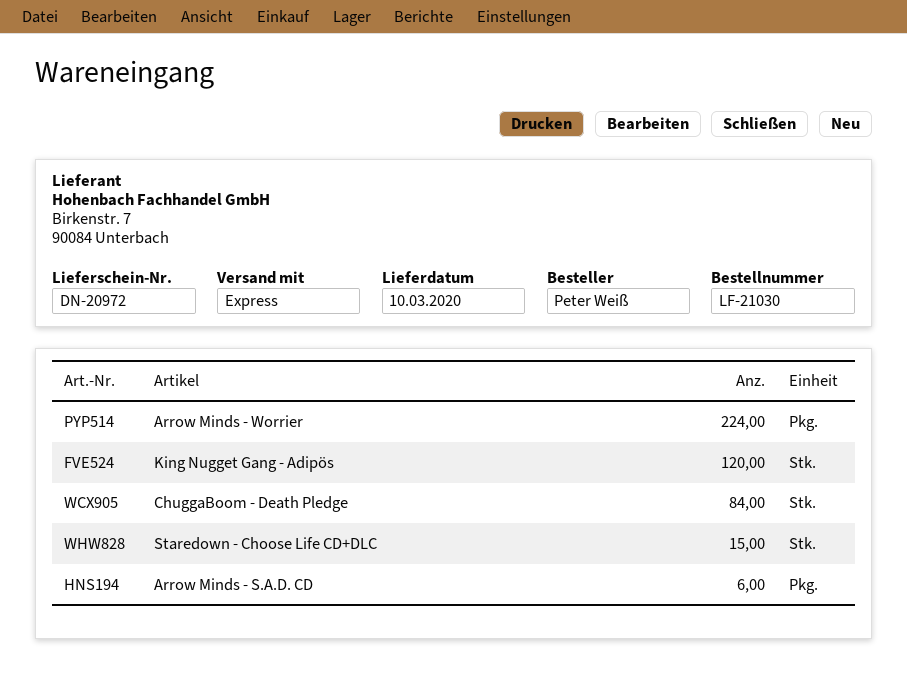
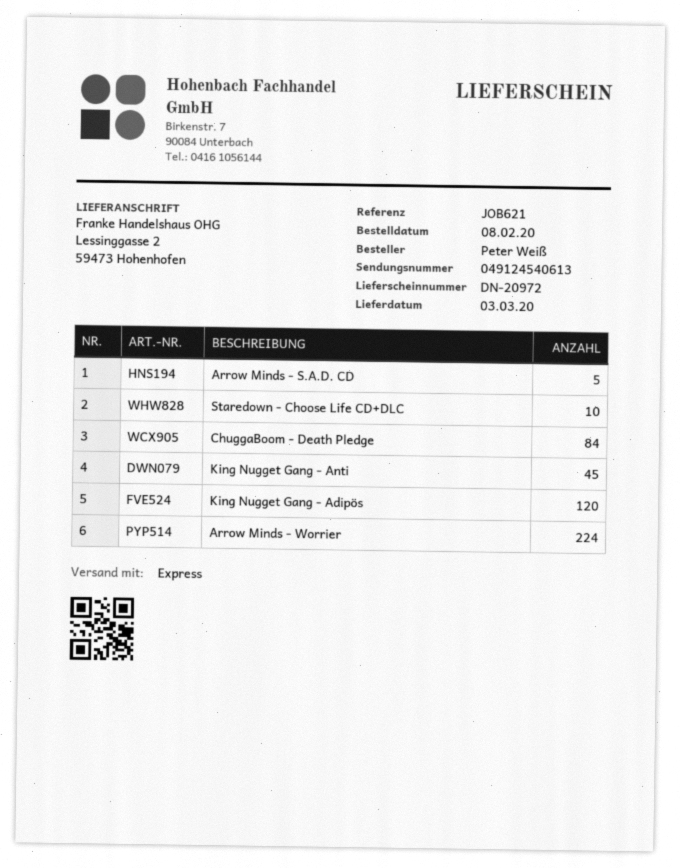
delivery date: 2020-03-10 -> 2020-03-03
Staredown - Choose Life CD+DLC: 15 -> 10
Arrow Minds - S.A.D. CD: 6 -> 5
King Nugget Gang - Anti: none -> 45

